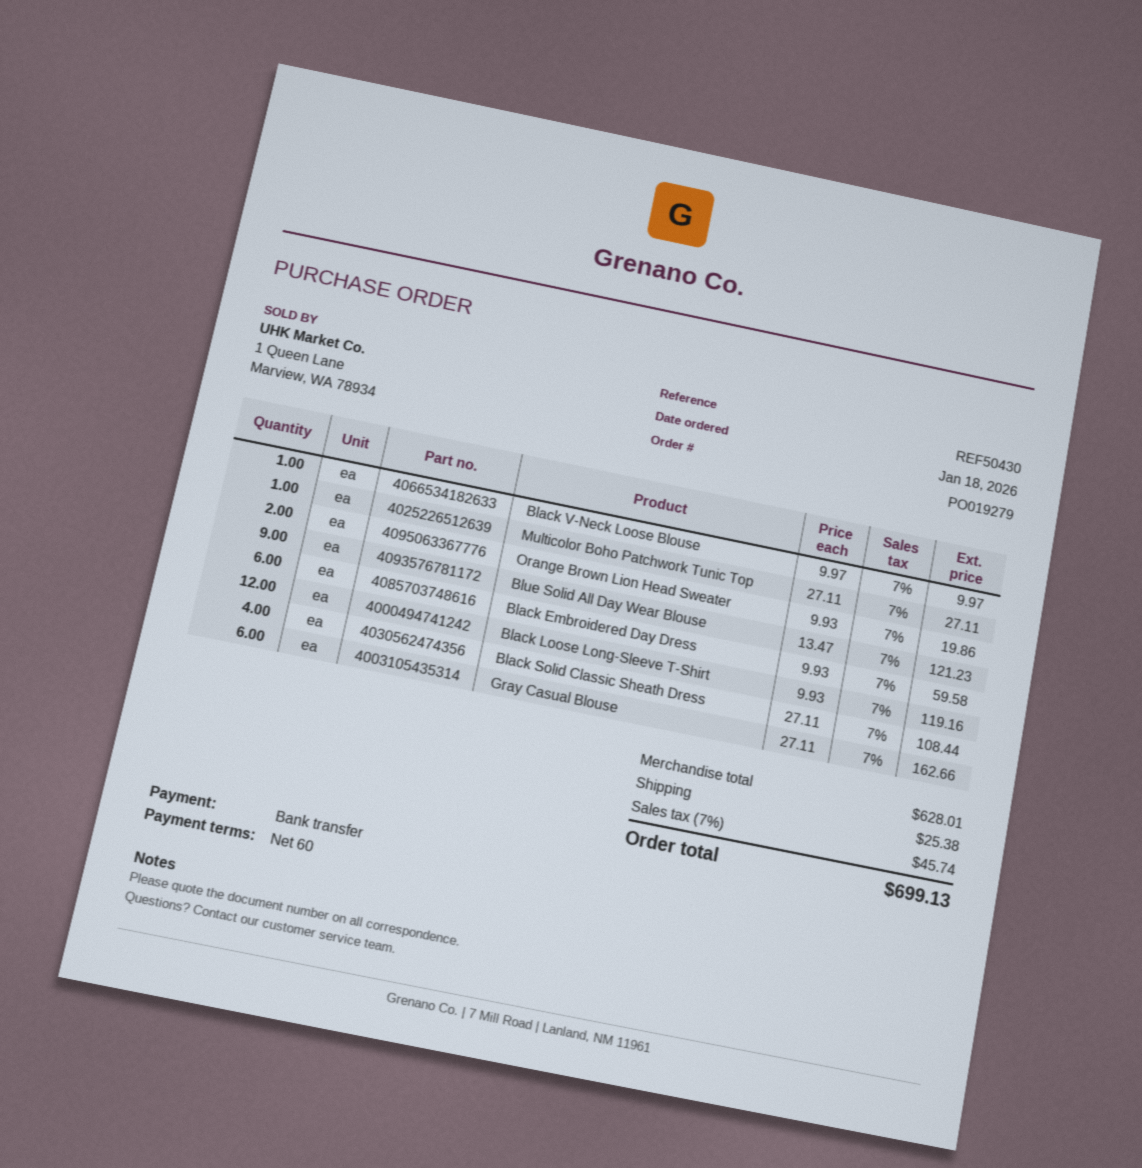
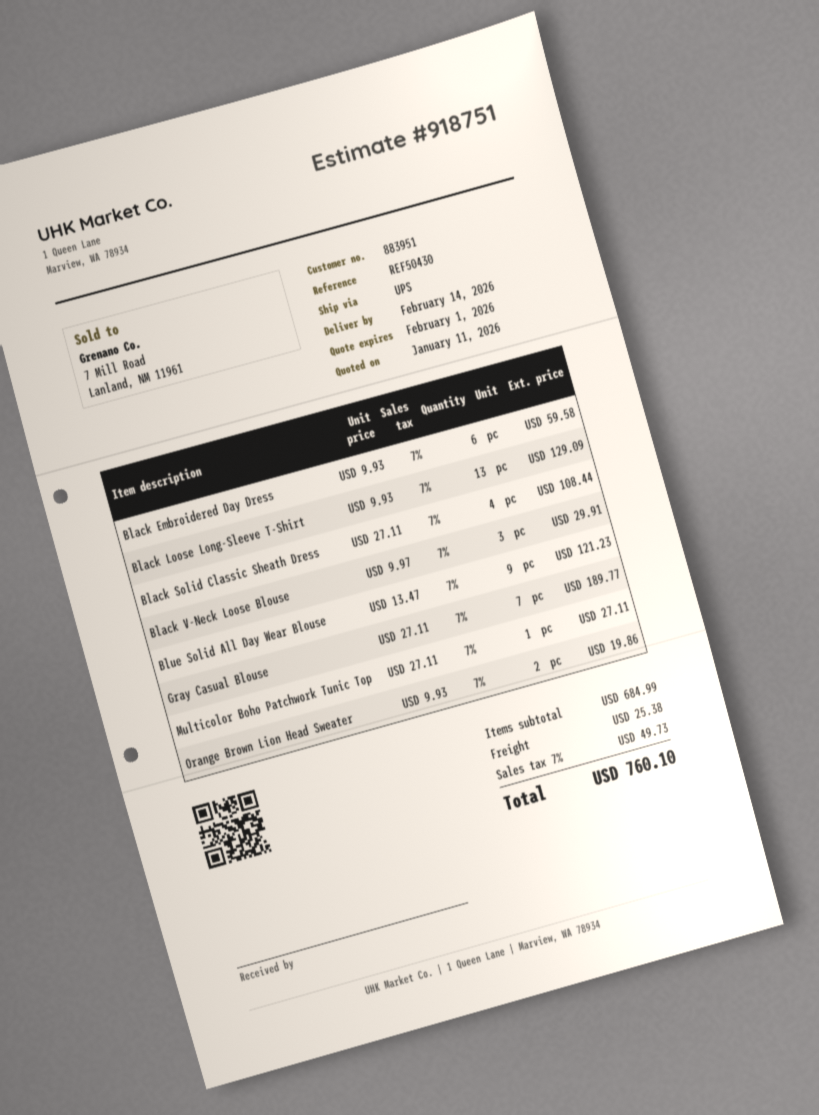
Black V-Neck Loose Blouse: 1 x 9.97 = 9.97 -> 3 x 9.97 = 29.91
Black Loose Long-Sleeve T-Shirt: 12 x 9.93 = 119.16 -> 13 x 9.93 = 129.09
Gray Casual Blouse: 6 x 27.11 = 162.66 -> 7 x 27.11 = 189.77
subtotal: 628.01 -> 684.99
tax: 7% = 45.74 -> 7% = 49.73
total: 699.13 -> 760.10

